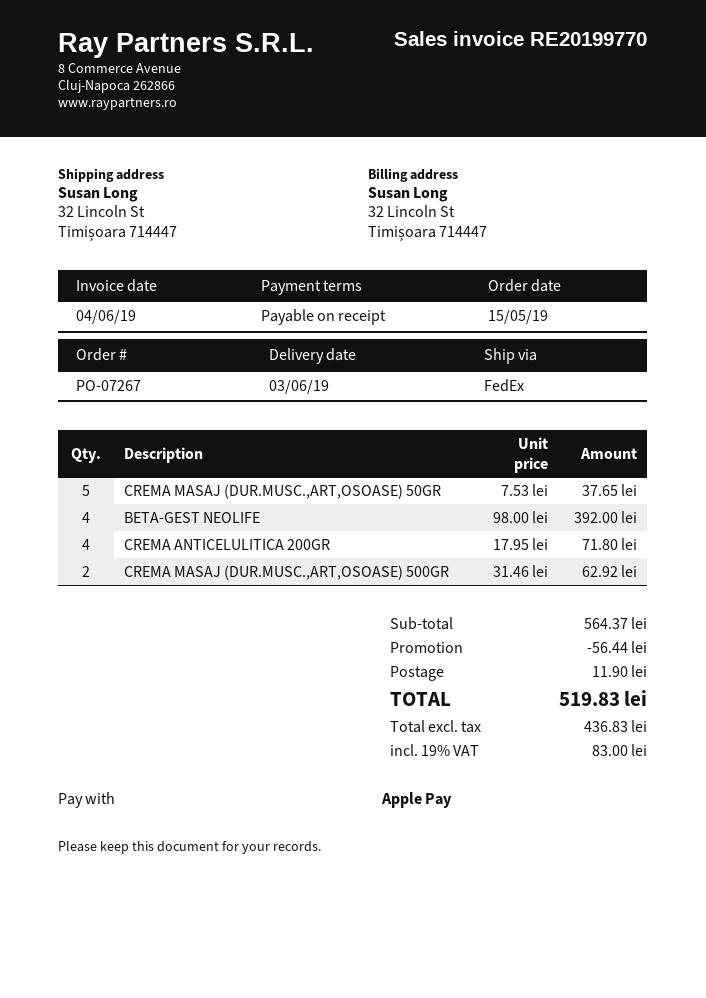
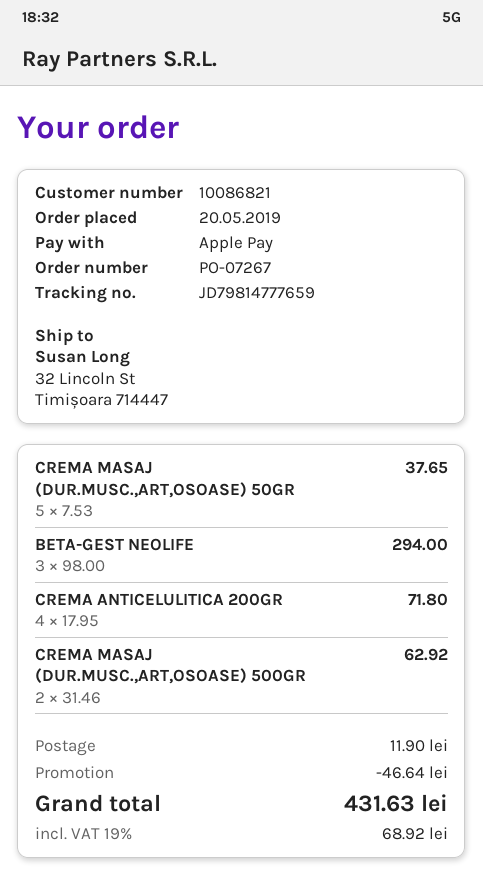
order date: 2019-05-15 -> 2019-05-20
BETA-GEST NEOLIFE: 4 x 98.00 = 392.00 -> 3 x 98.00 = 294.00
discount: 56.44 -> 46.64
tax: 19% = 83.00 -> 19% = 68.92
total: 519.83 -> 431.63

